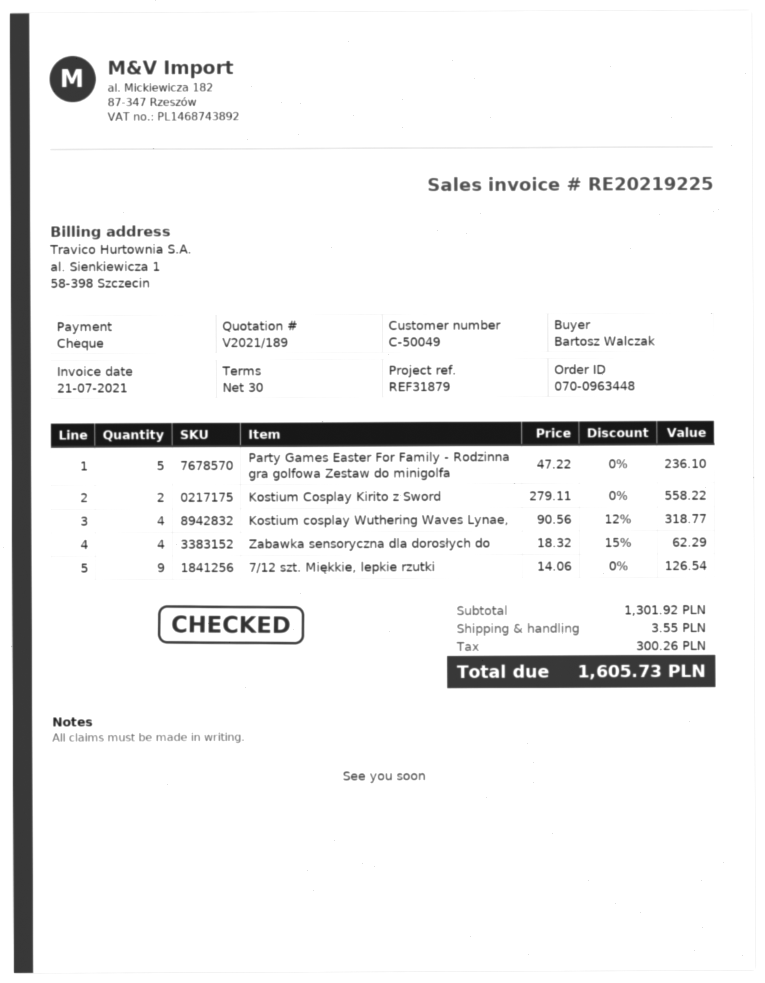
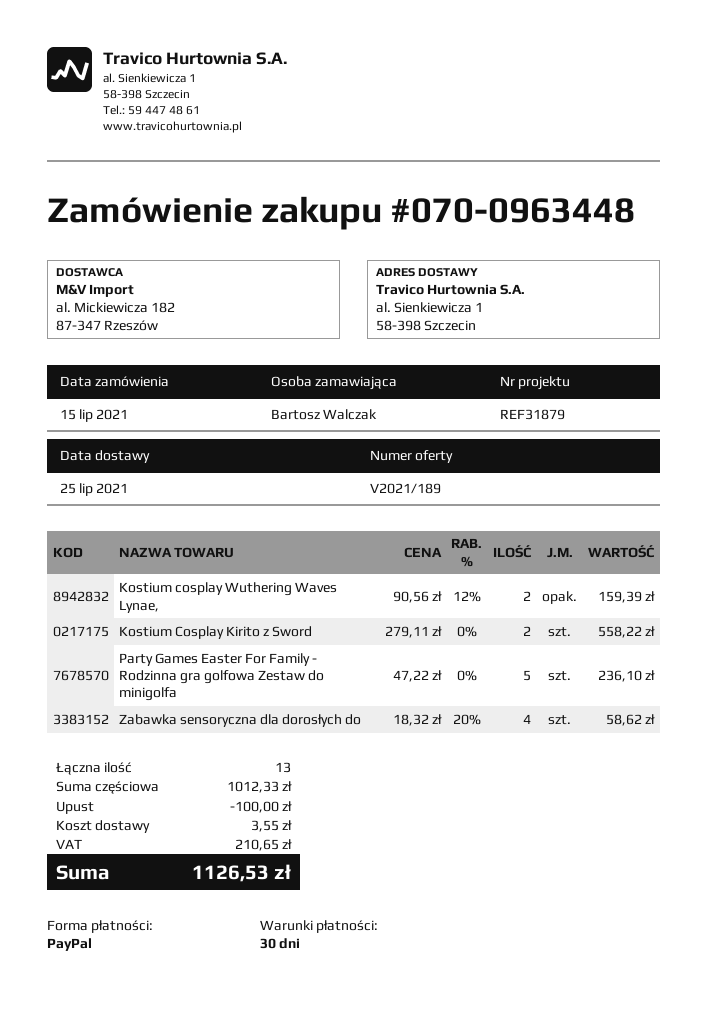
payment method: cheque -> PayPal
Kostium cosplay Wuthering Waves Lynae,: 4 x 90.56 - 12% = 318.77 -> 2 x 90.56 - 12% = 159.39
Zabawka sensoryczna dla dorosłych do: 4 x 18.32 - 15% = 62.29 -> 4 x 18.32 - 20% = 58.62
7/12 szt. Miękkie, lepkie rzutki: 9 x 14.06 = 126.54 -> none
subtotal: 1301.92 -> 1012.33
discount: none -> 100.00
tax: 300.26 -> 210.65
total: 1605.73 -> 1126.53

